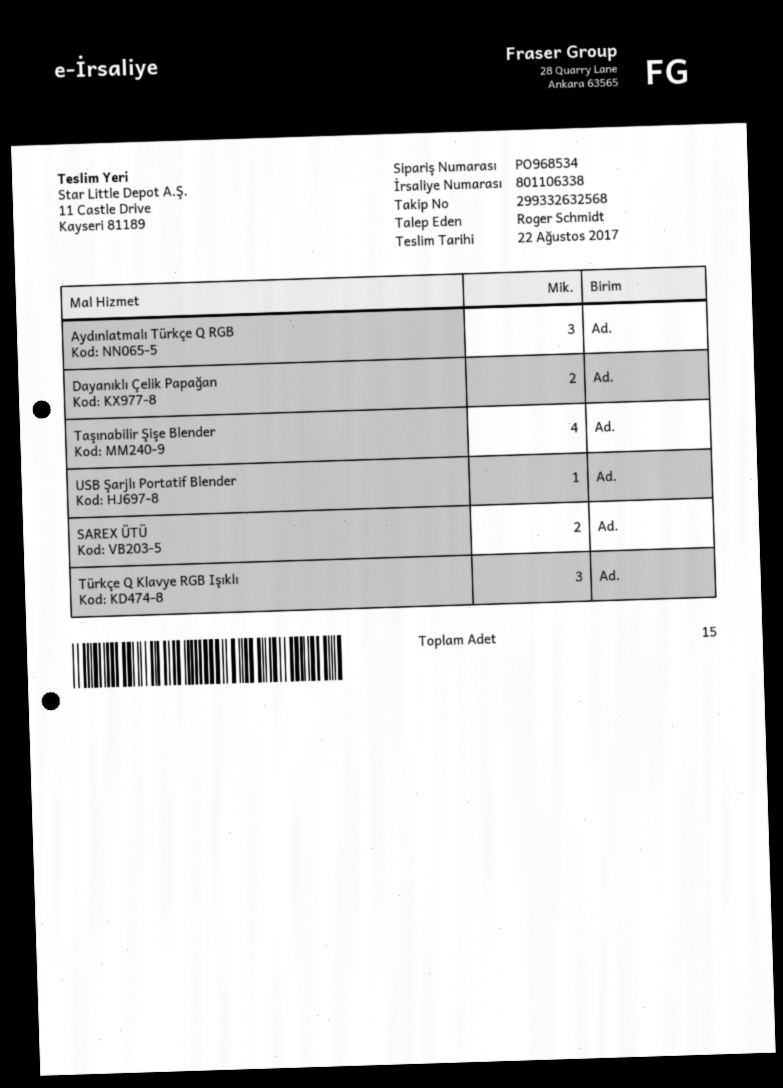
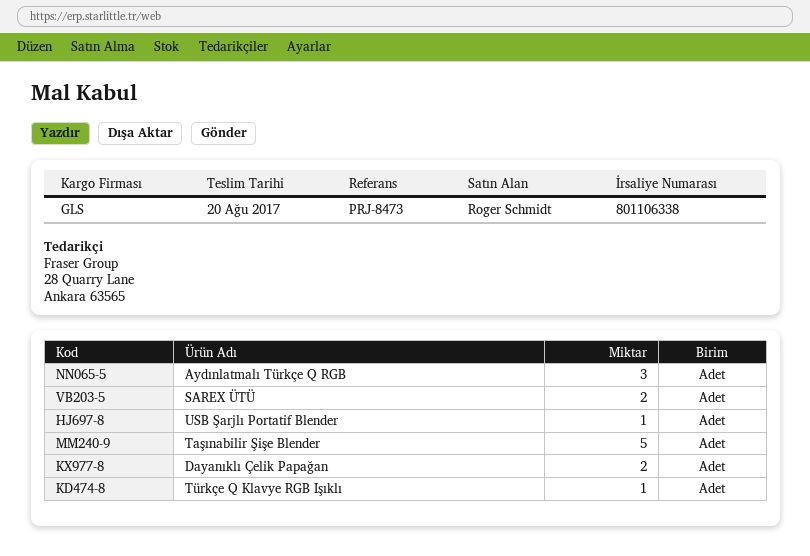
delivery date: 2017-08-22 -> 2017-08-20
Taşınabilir Şişe Blender: 4 -> 5
Türkçe Q Klavye RGB Işıklı: 3 -> 1

